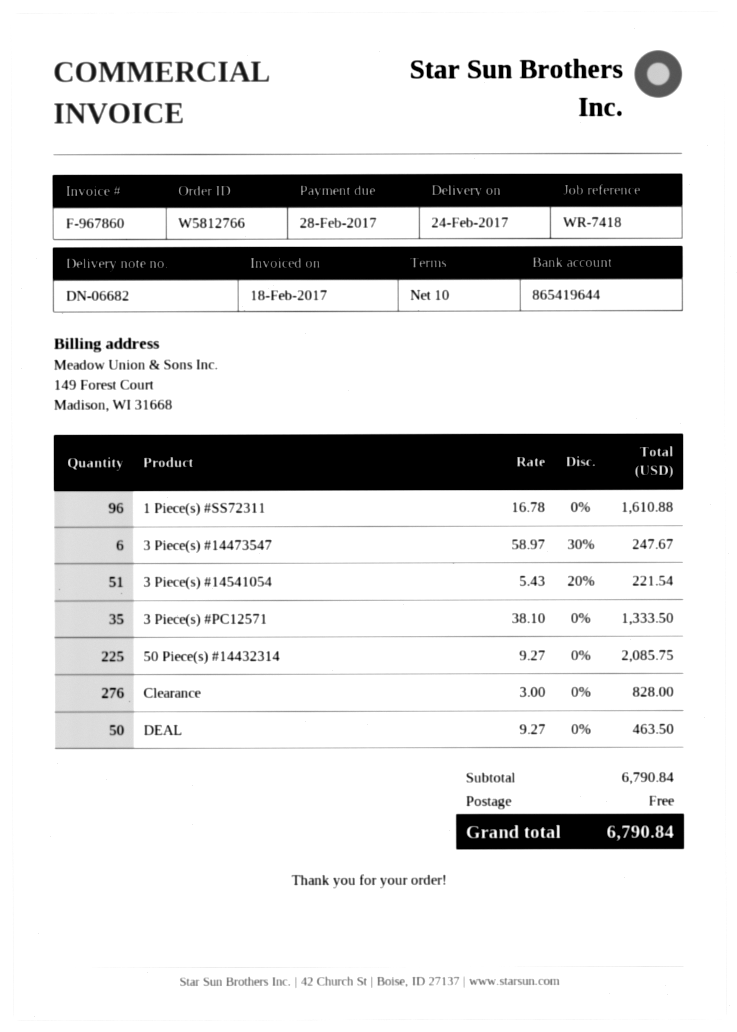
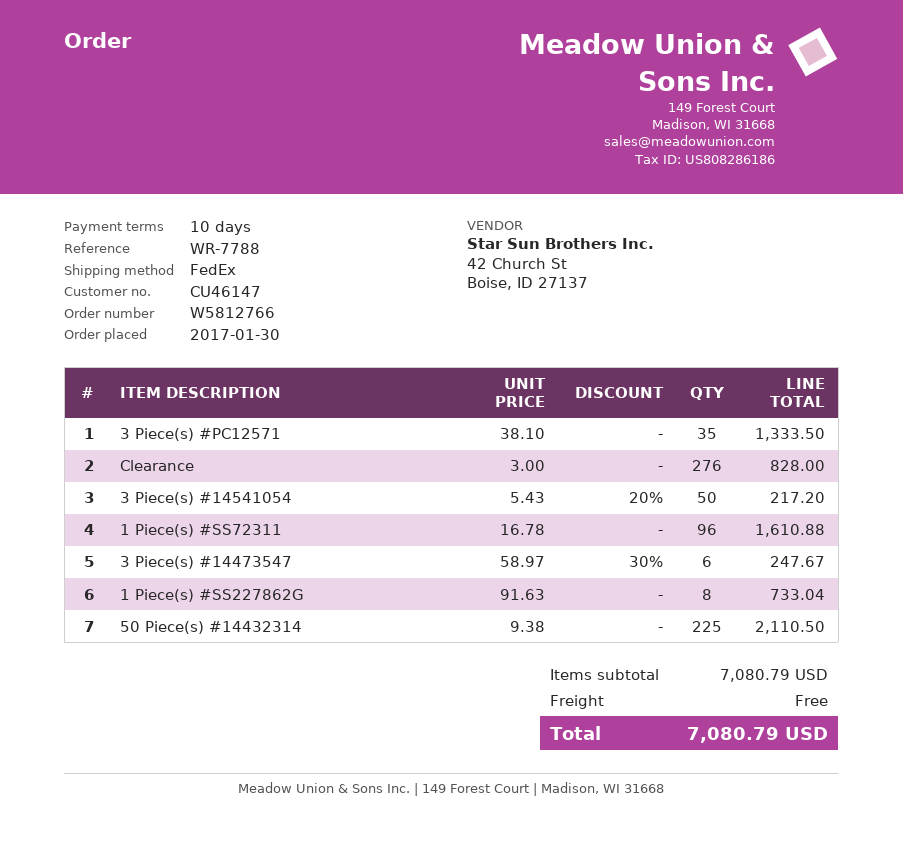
reference: WR-7418 -> WR-7788
3 Piece(s) #14541054: 51 x 5.43 - 20% = 221.54 -> 50 x 5.43 - 20% = 217.20
50 Piece(s) #14432314: 225 x 9.27 = 2085.75 -> 225 x 9.38 = 2110.50
DEAL: 50 x 9.27 = 463.50 -> none
1 Piece(s) #SS227862G: none -> 8 x 91.63 = 733.04
subtotal: 6790.84 -> 7080.79
total: 6790.84 -> 7080.79

